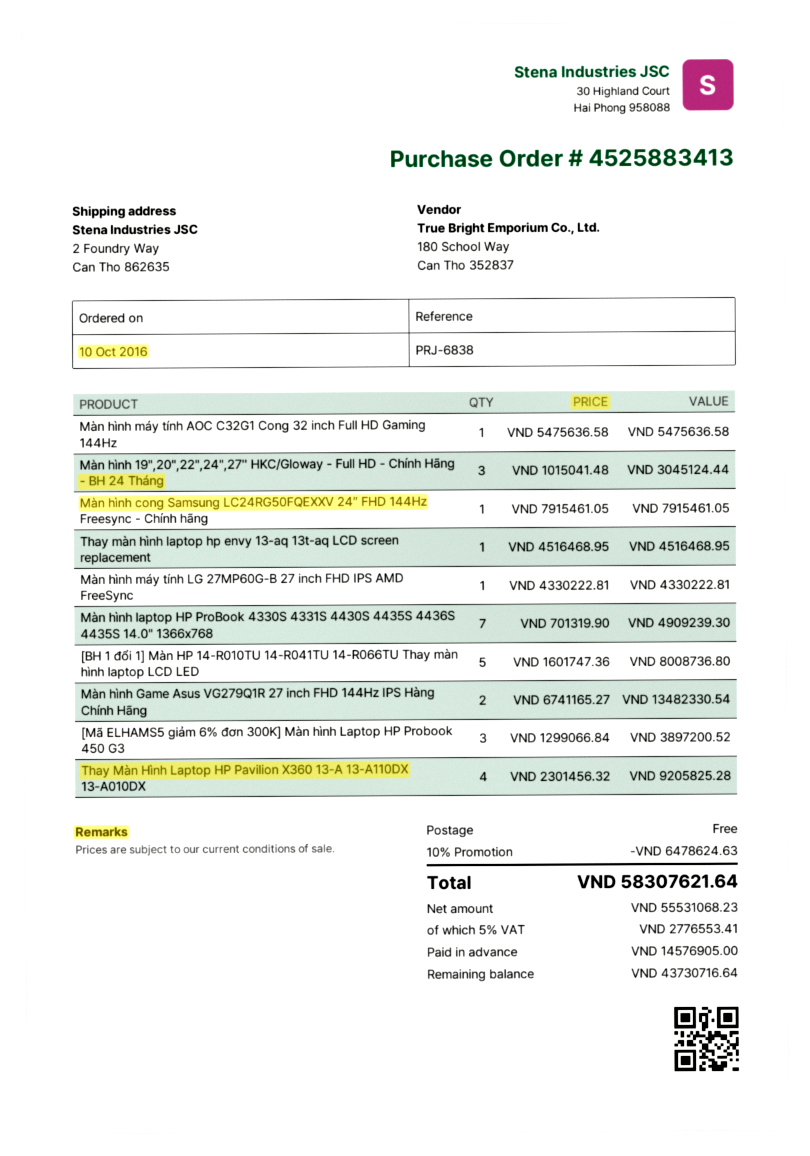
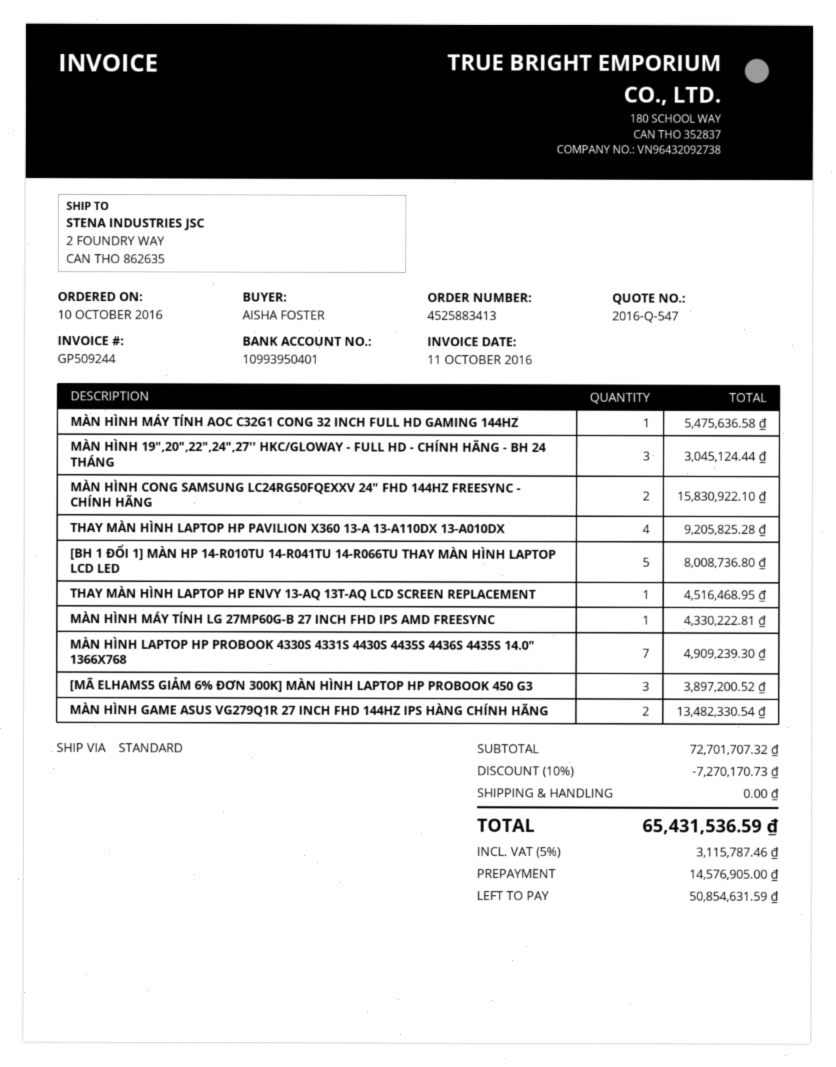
Màn hình cong Samsung LC24RG50FQEXXV 24″ FHD 144Hz Freesync - Chính hãng: 1 for 7915461.05 -> 2 for 15830922.10
discount: 10% = 6478624.63 -> 10% = 7270170.73
tax: 5% = 2776553.41 -> 5% = 3115787.46
total: 58307621.64 -> 65431536.59
balance: 43730716.64 -> 50854631.59

